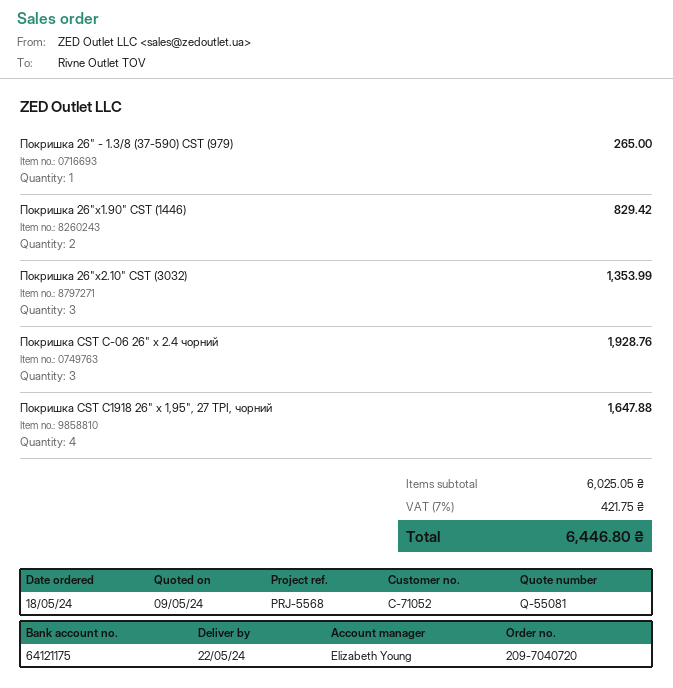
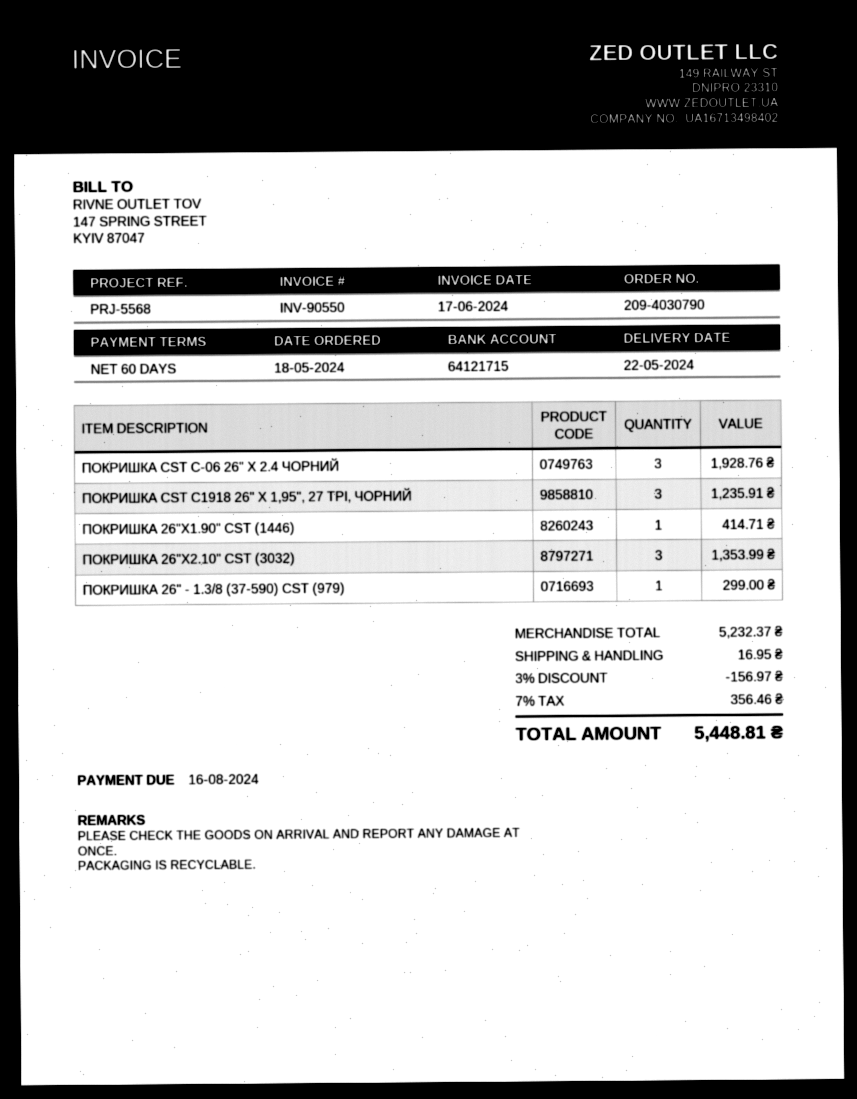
order number: 209-7040720 -> 209-4030790
bank account: 64121175 -> 64121715
Покришка 26" - 1.3/8 (37-590) CST (979): 1 for 265.00 -> 1 for 299.00
Покришка 26"х1.90" CST (1446): 2 for 829.42 -> 1 for 414.71
Покришка CST C1918 26" x 1,95", 27 TPI, чорний: 4 for 1647.88 -> 3 for 1235.91
subtotal: 6025.05 -> 5232.37
discount: none -> 3% = 156.97
shipping: none -> 16.95
tax: 7% = 421.75 -> 7% = 356.46
total: 6446.80 -> 5448.81

